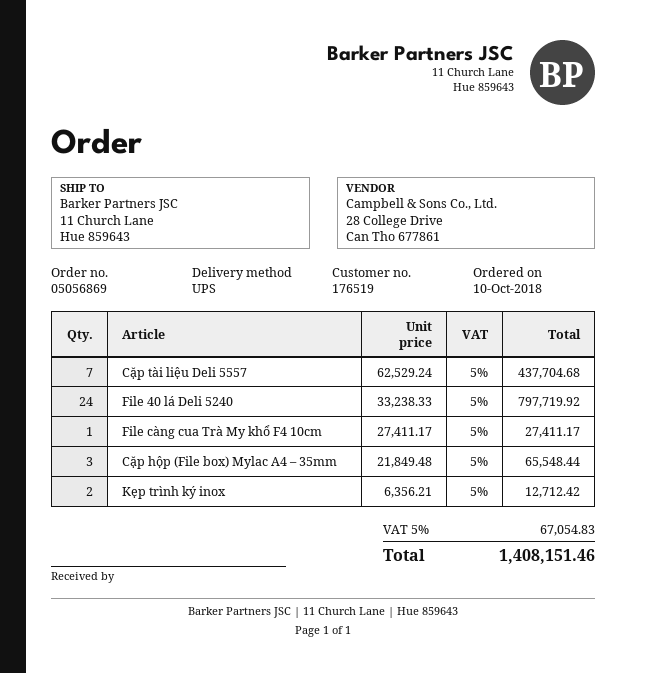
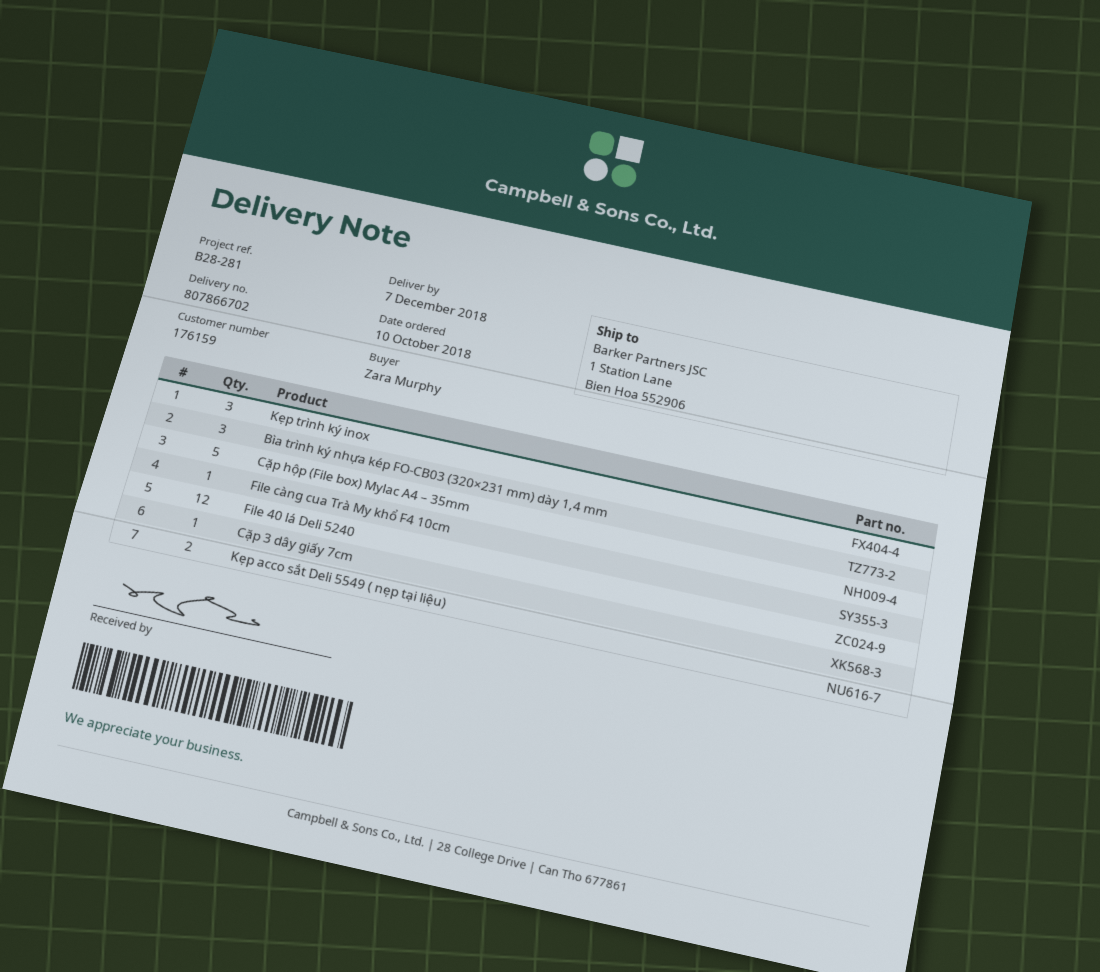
customer number: 176519 -> 176159
ship to: 11 Church Lane, Hue 859643 -> 1 Station Lane, Bien Hoa 552906
Cặp tài liệu Deli 5557: 7 -> none
File 40 lá Deli 5240: 24 -> 12
Cặp hộp (File box) Mylac A4 – 35mm: 3 -> 5
Kẹp trình ký inox: 2 -> 3
Bìa trình ký nhựa kép FO-CB03 (320×231 mm) dày 1,4 mm: none -> 3
Cặp 3 dây giấy 7cm: none -> 1
Kẹp acco sắt Deli 5549 ( nẹp tại liệu): none -> 2

